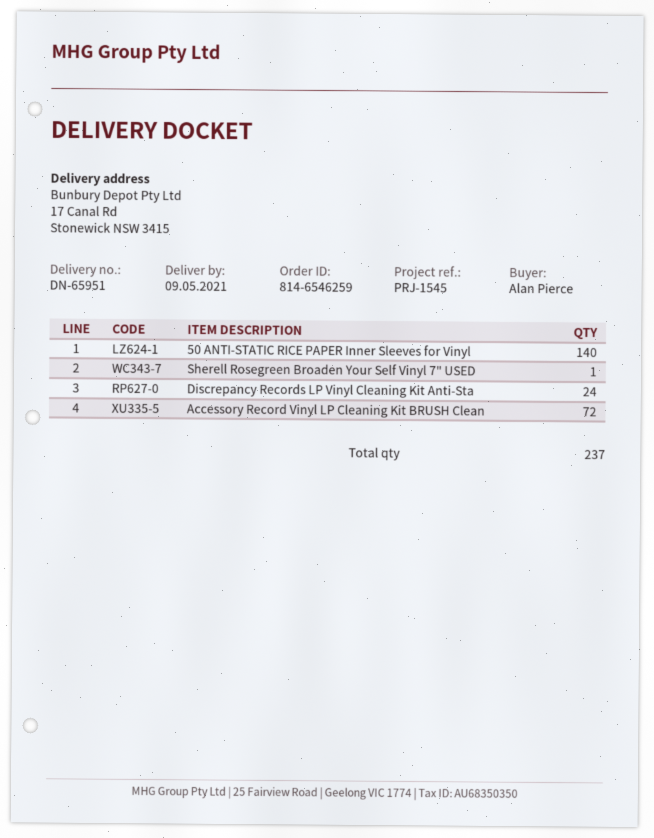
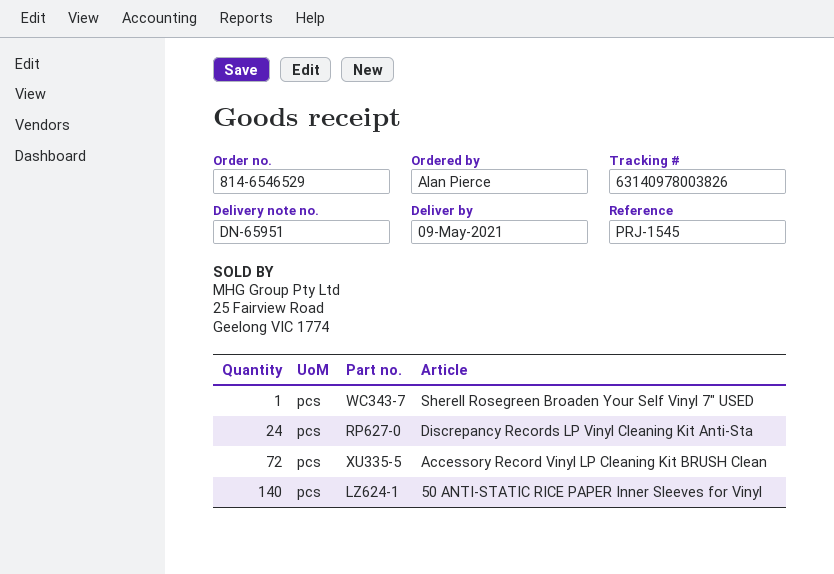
order number: 814-6546259 -> 814-6546529

